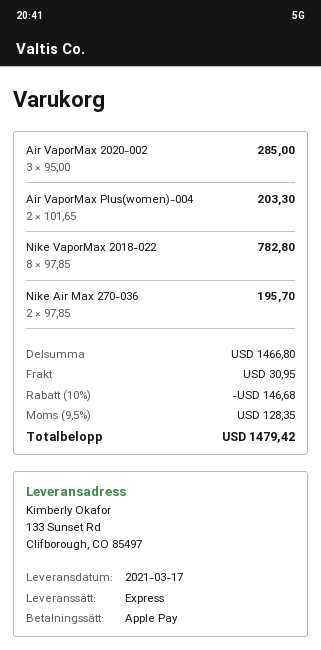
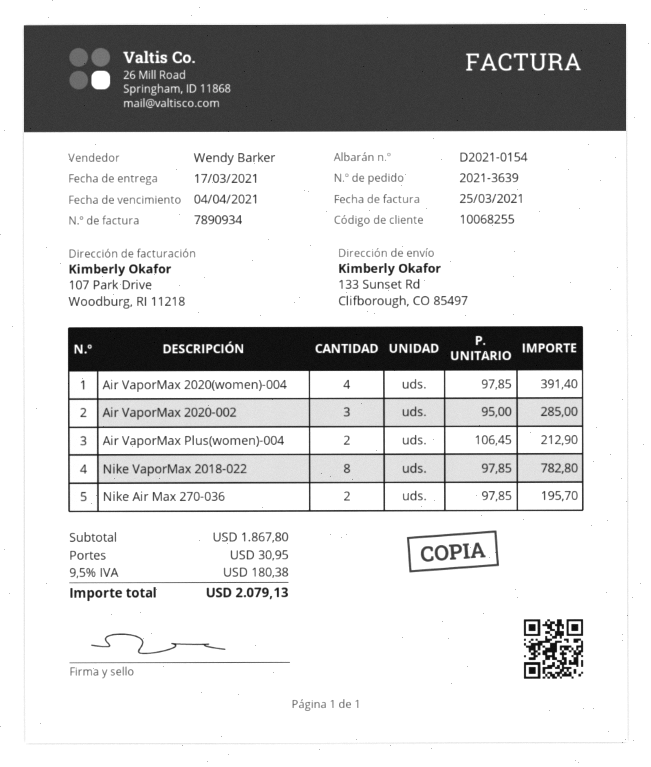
Air VaporMax Plus(women)-004: 2 x 101.65 = 203.30 -> 2 x 106.45 = 212.90
Air VaporMax 2020(women)-004: none -> 4 x 97.85 = 391.40
subtotal: 1466.80 -> 1867.80
discount: 10% = 146.68 -> none
tax: 9.5% = 128.35 -> 9.5% = 180.38
total: 1479.42 -> 2079.13

